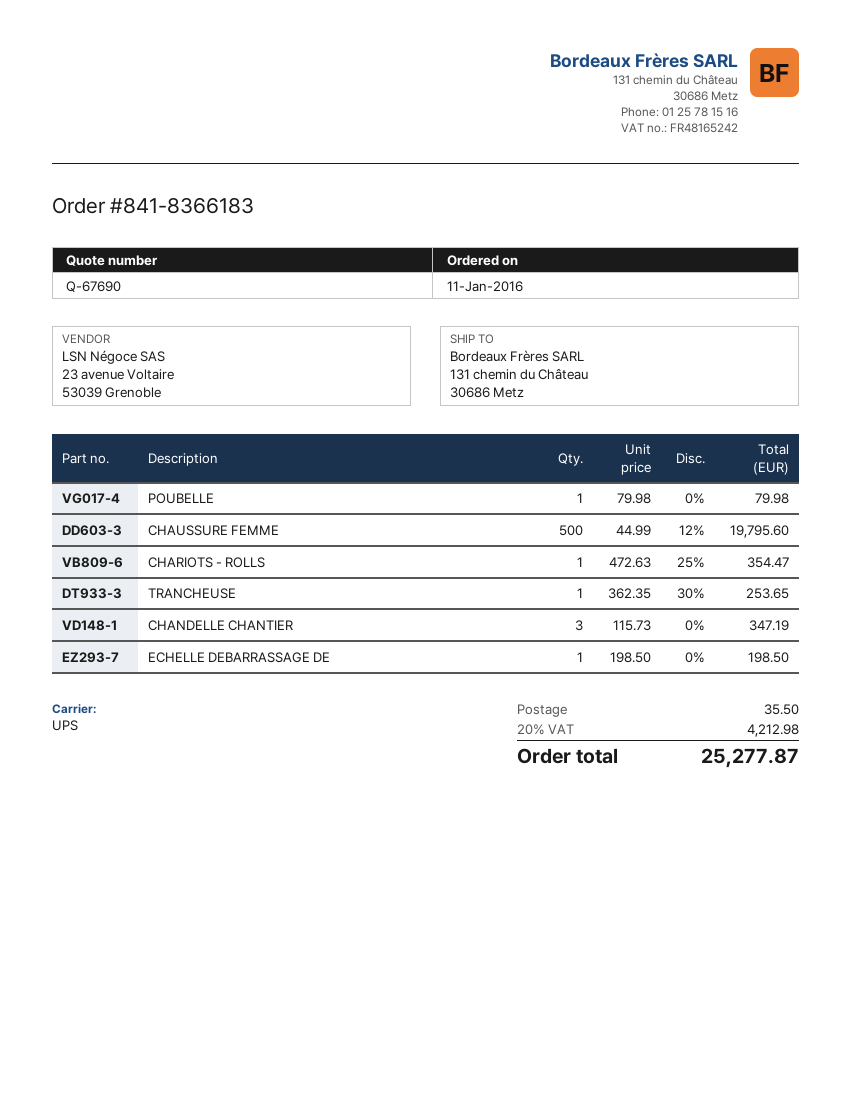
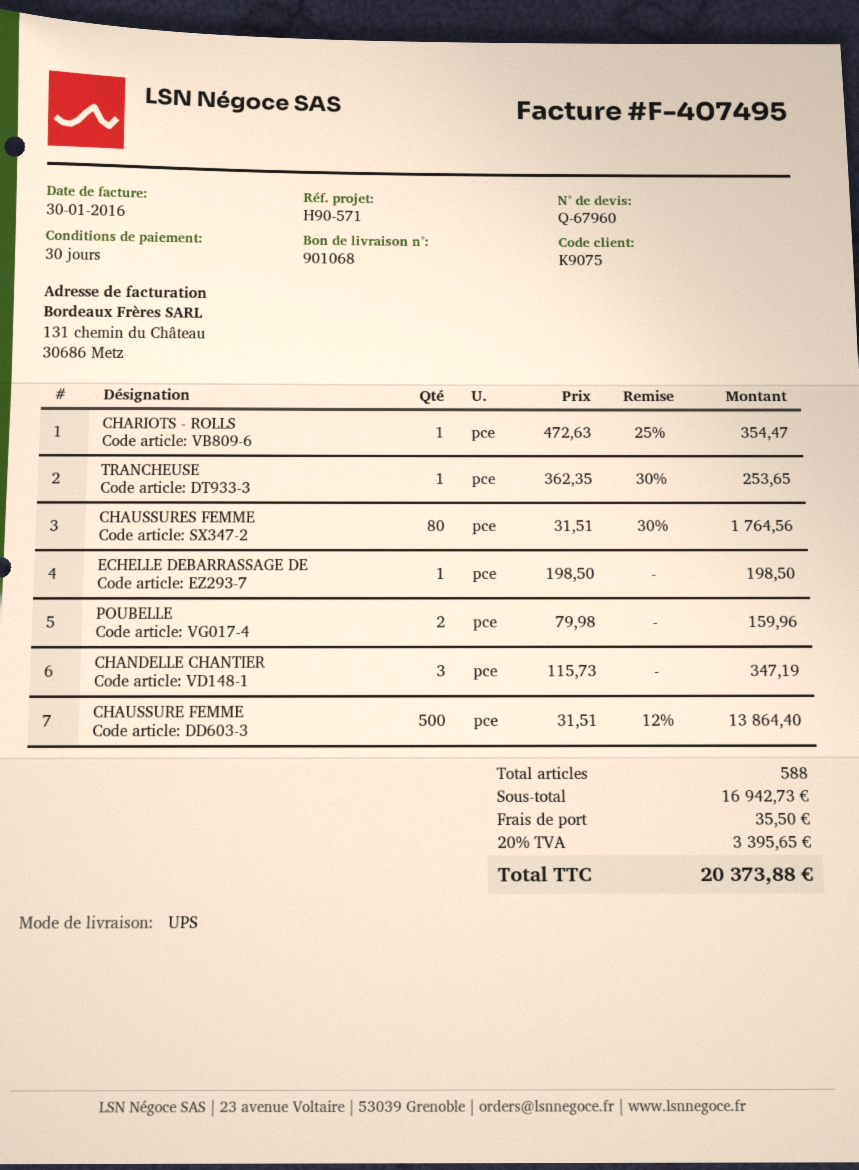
quote number: Q-67690 -> Q-67960
POUBELLE: 1 x 79.98 = 79.98 -> 2 x 79.98 = 159.96
CHAUSSURE FEMME: 500 x 44.99 - 12% = 19795.60 -> 500 x 31.51 - 12% = 13864.40
CHAUSSURES FEMME: none -> 80 x 31.51 - 30% = 1764.56
tax: 20% = 4212.98 -> 20% = 3395.65
total: 25277.87 -> 20373.88

